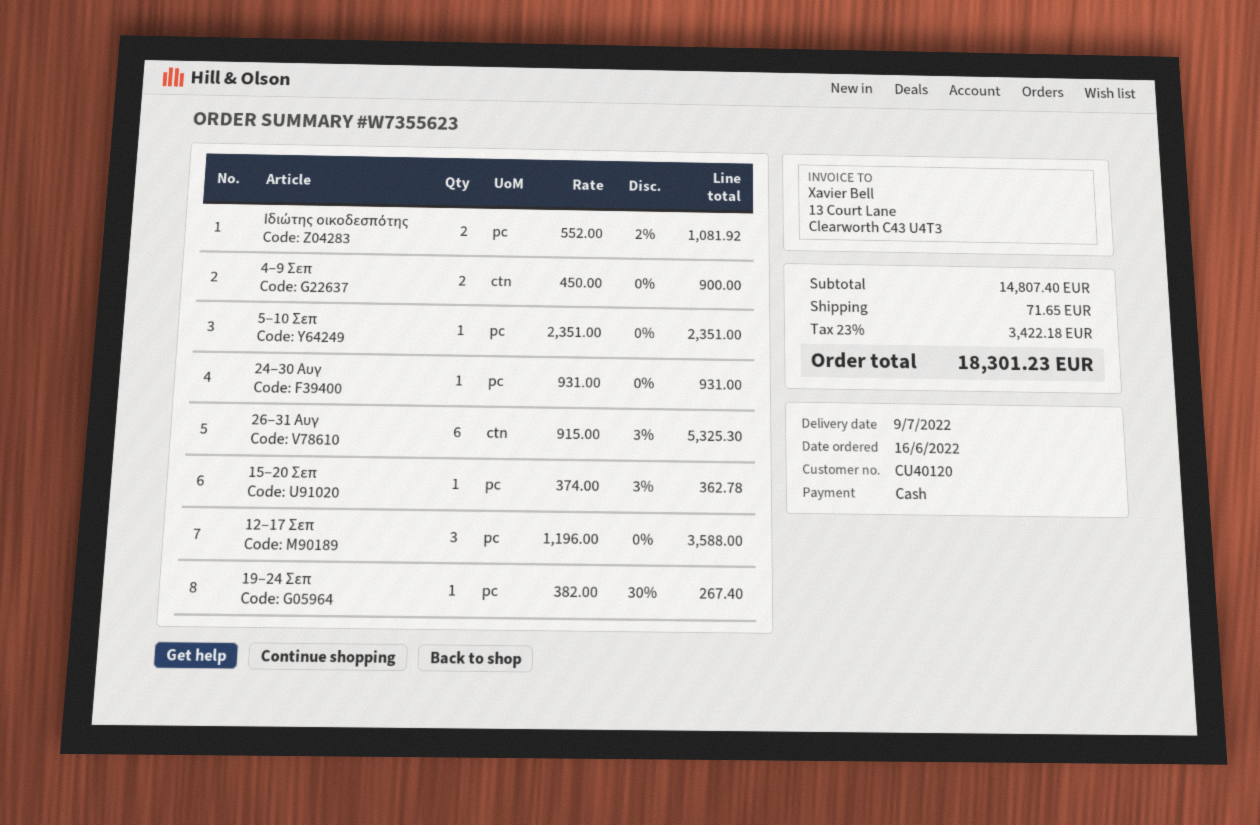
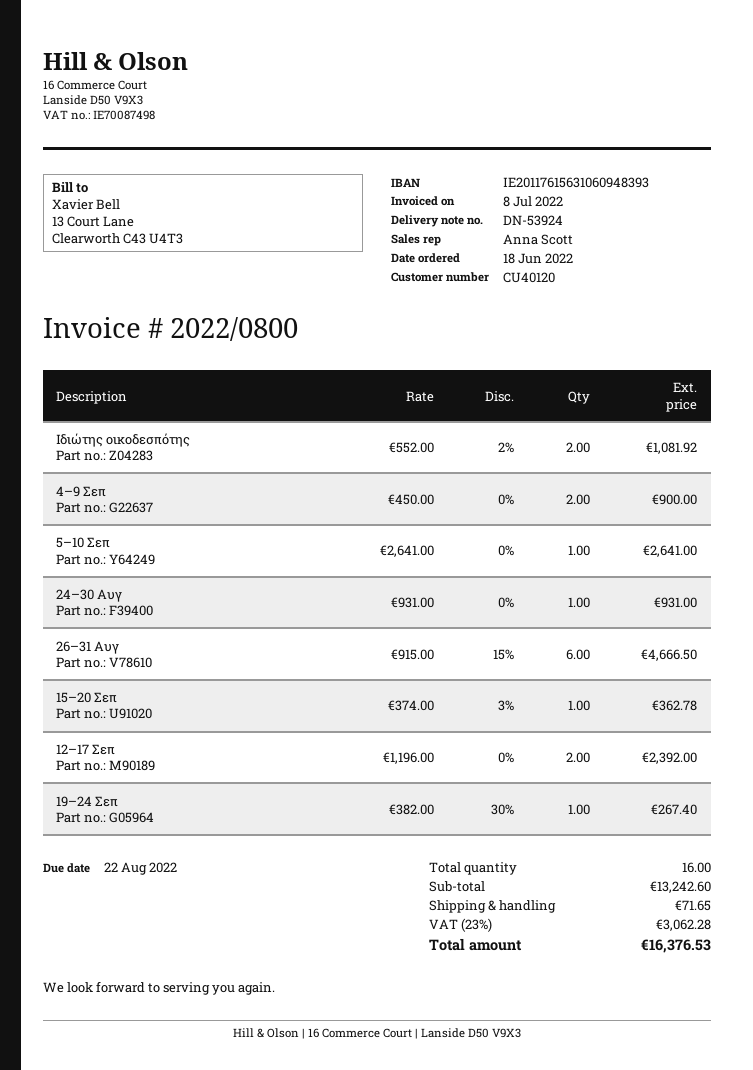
order date: 2022-06-16 -> 2022-06-18
5–10 Σεπ: 1 x 2351.00 = 2351.00 -> 1 x 2641.00 = 2641.00
26–31 Αυγ: 6 x 915.00 - 3% = 5325.30 -> 6 x 915.00 - 15% = 4666.50
12–17 Σεπ: 3 x 1196.00 = 3588.00 -> 2 x 1196.00 = 2392.00
subtotal: 14807.40 -> 13242.60
tax: 23% = 3422.18 -> 23% = 3062.28
total: 18301.23 -> 16376.53

